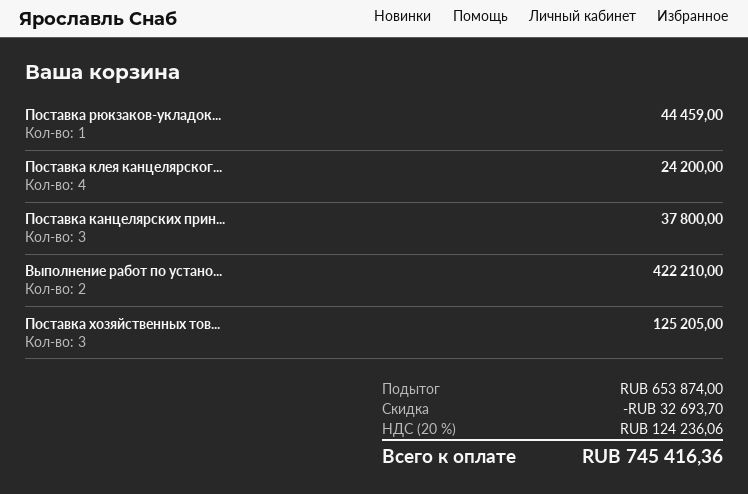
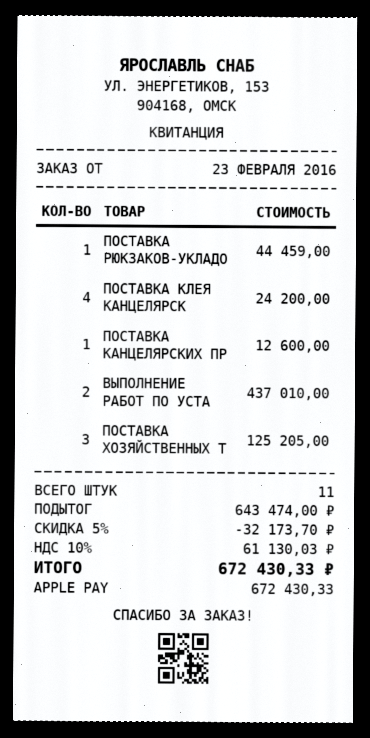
Поставка канцелярских прин...: 3 for 37800.00 -> 1 for 12600.00
Выполнение работ по устано...: 2 for 422210.00 -> 2 for 437010.00
subtotal: 653874.00 -> 643474.00
discount: 32693.70 -> 32173.70
tax: 20% = 124236.06 -> 10% = 61130.03
total: 745416.36 -> 672430.33

